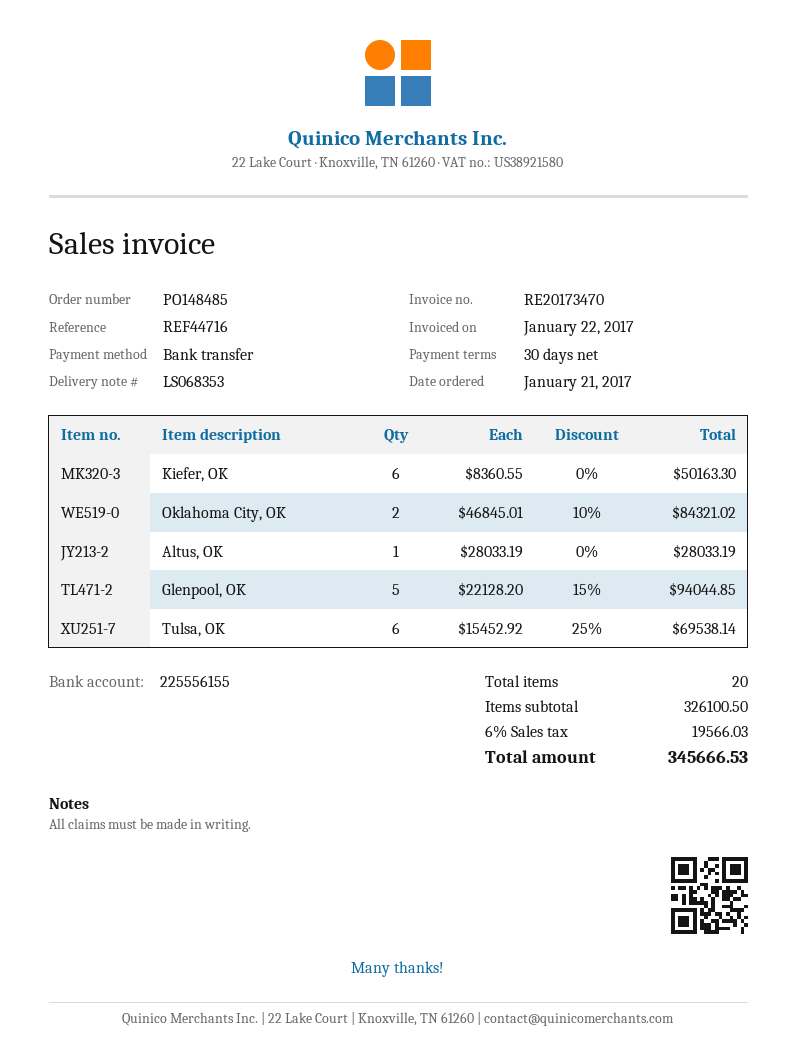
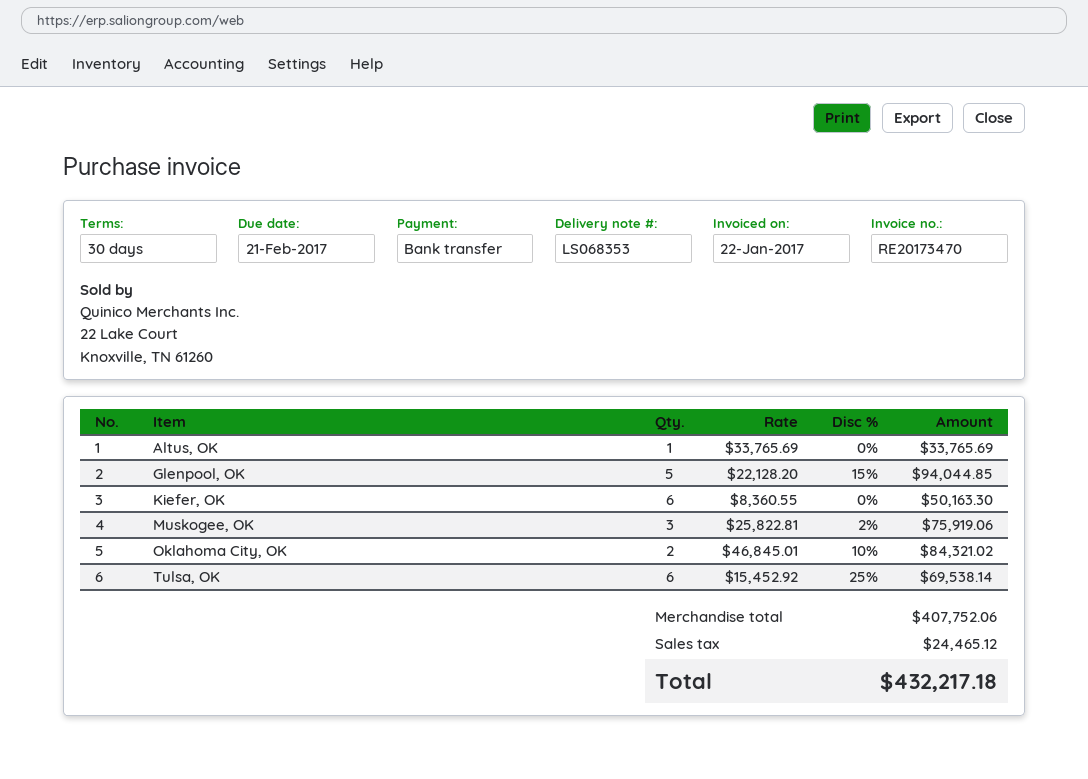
Altus, OK: 1 x 28033.19 = 28033.19 -> 1 x 33765.69 = 33765.69
Muskogee, OK: none -> 3 x 25822.81 - 2% = 75919.06
subtotal: 326100.50 -> 407752.06
tax: 19566.03 -> 24465.12
total: 345666.53 -> 432217.18

